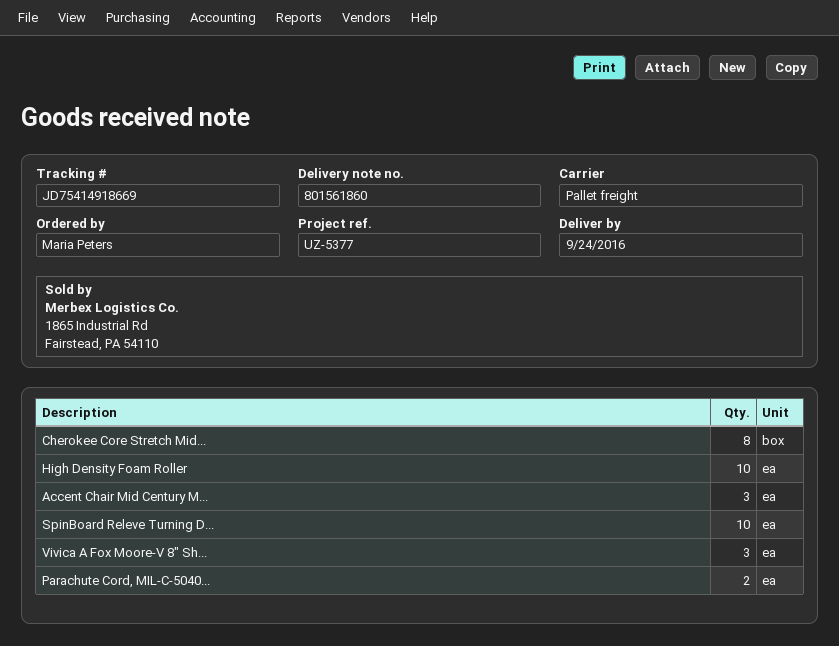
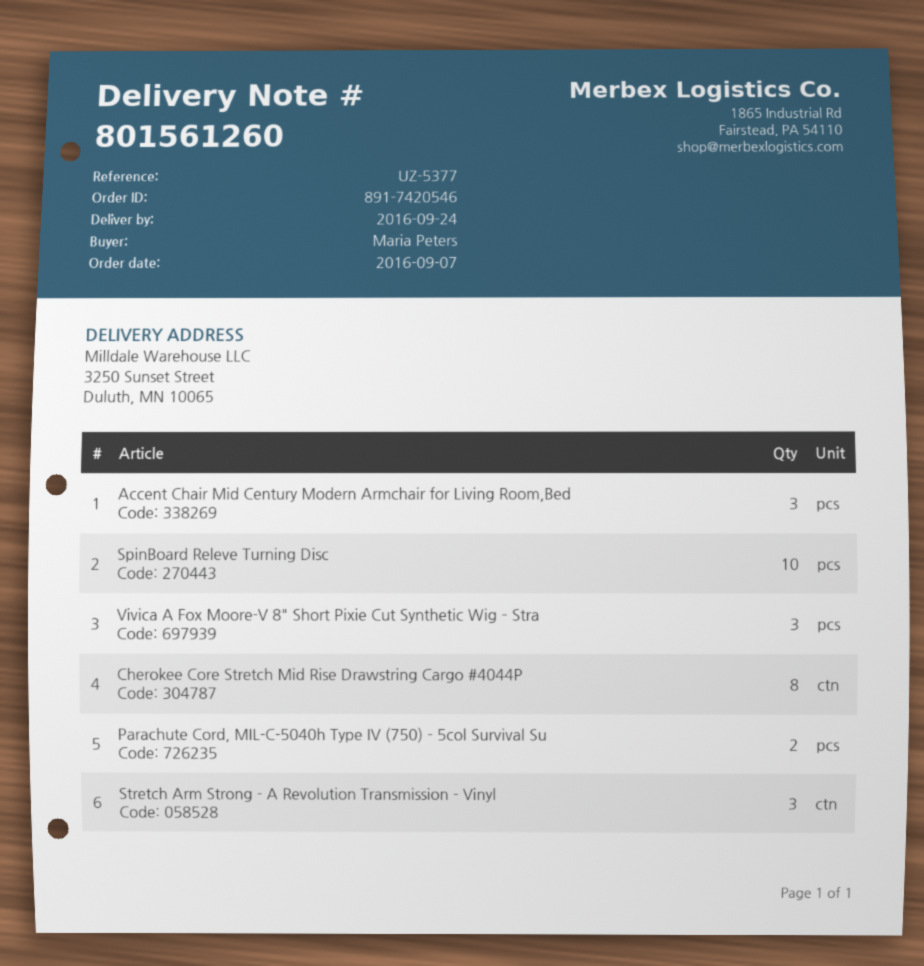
delivery note number: 801561860 -> 801561260
High Density Foam Roller: 10 -> none
Stretch Arm Strong - A Revolution Transmission - Vinyl: none -> 3

